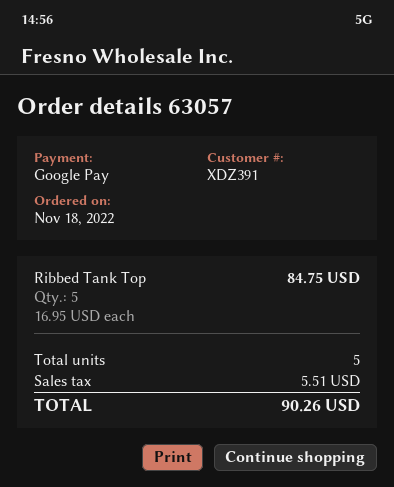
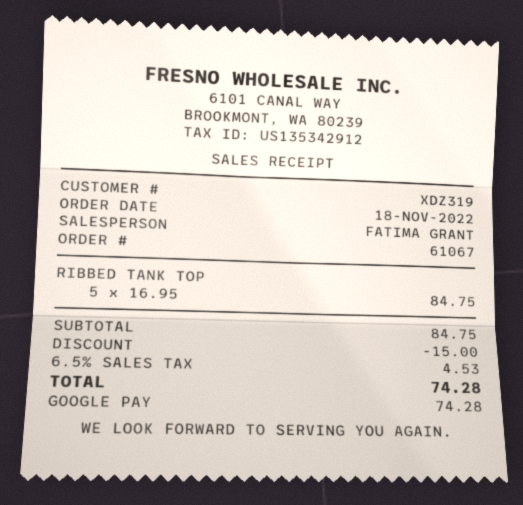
order number: 63057 -> 61067
customer number: XDZ391 -> XDZ319
discount: none -> 15.00
tax: 5.51 -> 4.53
total: 90.26 -> 74.28

